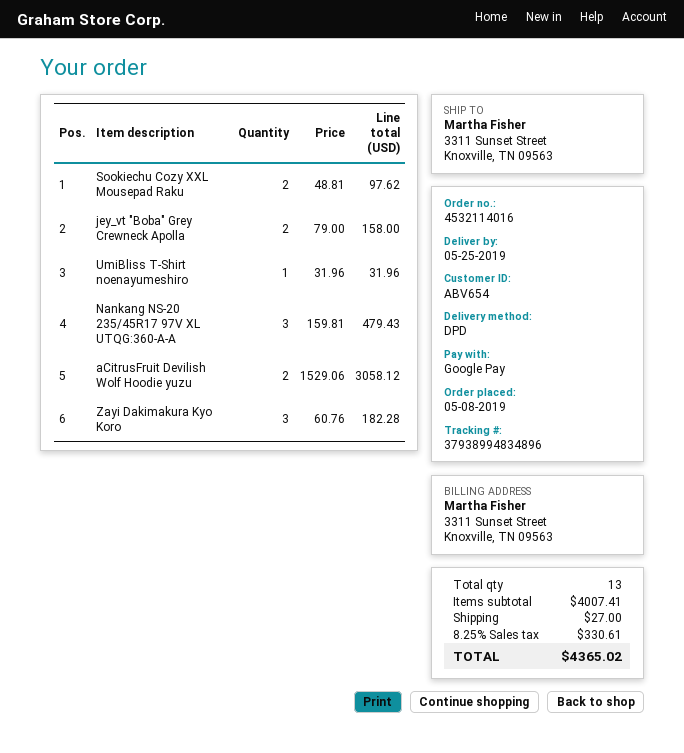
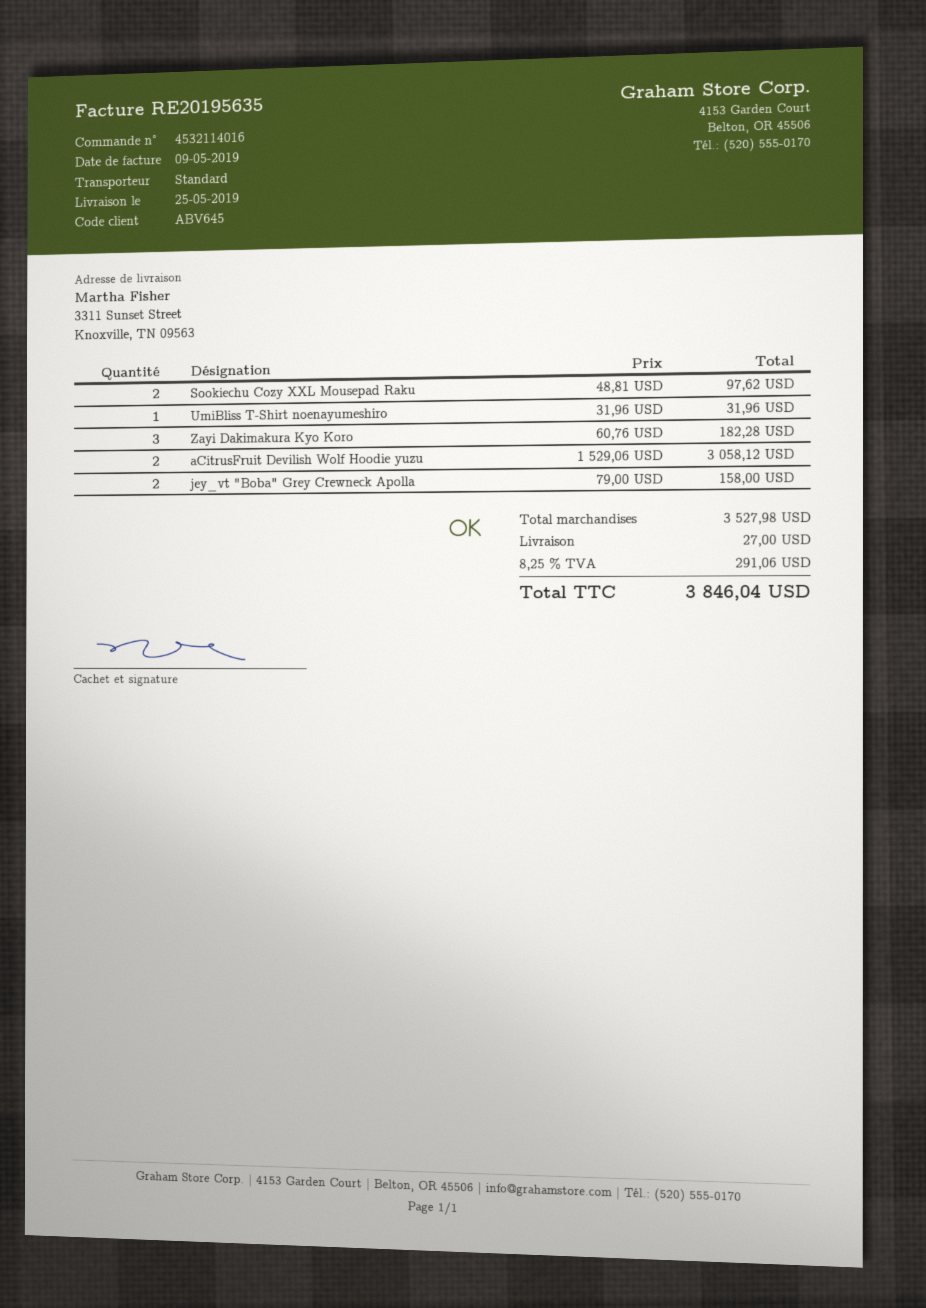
customer number: ABV654 -> ABV645
shipping method: DPD -> standard
Nankang NS-20 235/45R17 97V XL UTQG:360-A-A: 3 x 159.81 = 479.43 -> none
subtotal: 4007.41 -> 3527.98
tax: 8.25% = 330.61 -> 8.25% = 291.06
total: 4365.02 -> 3846.04

